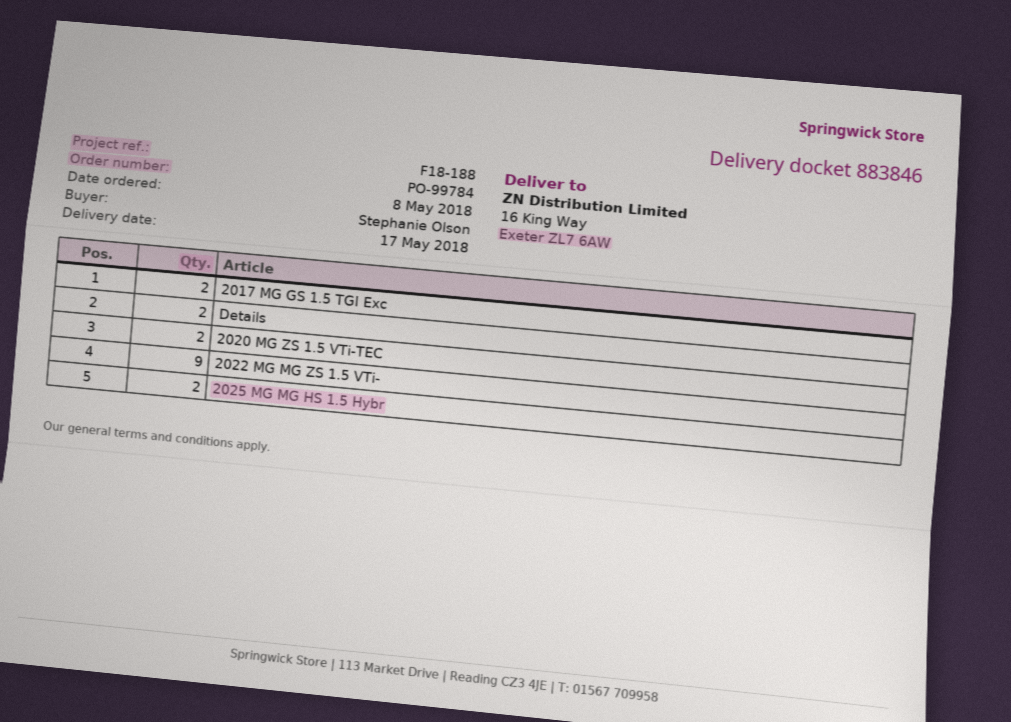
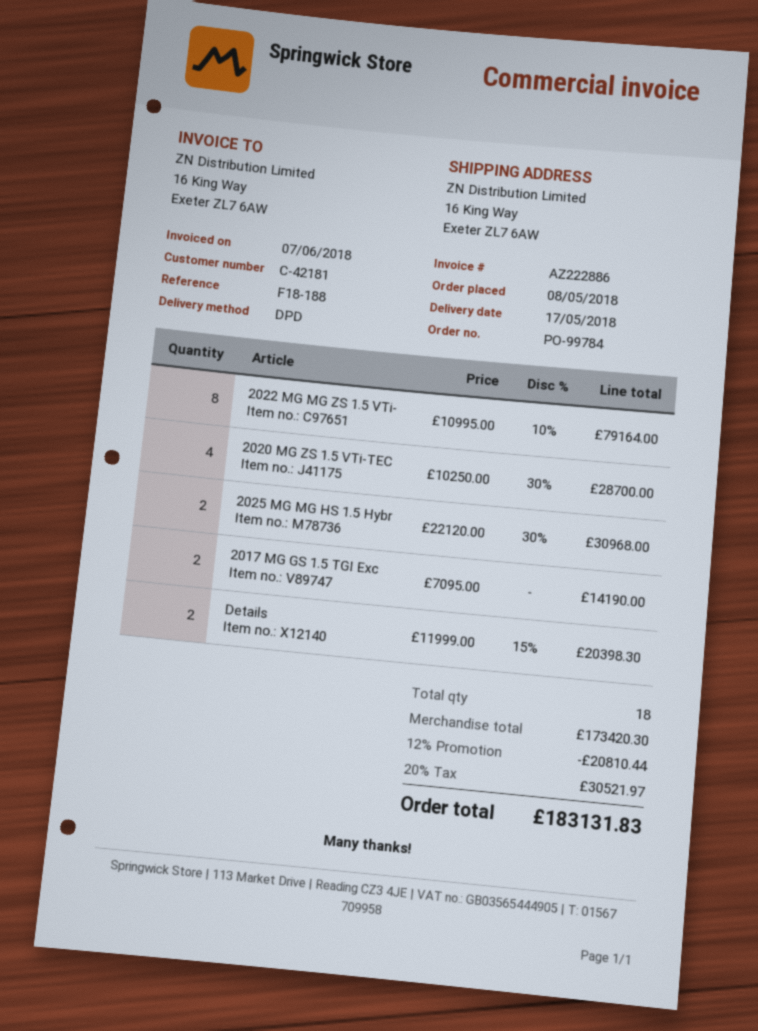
2020 MG ZS 1.5 VTi-TEC: 2 -> 4
2022 MG MG ZS 1.5 VTi-: 9 -> 8

